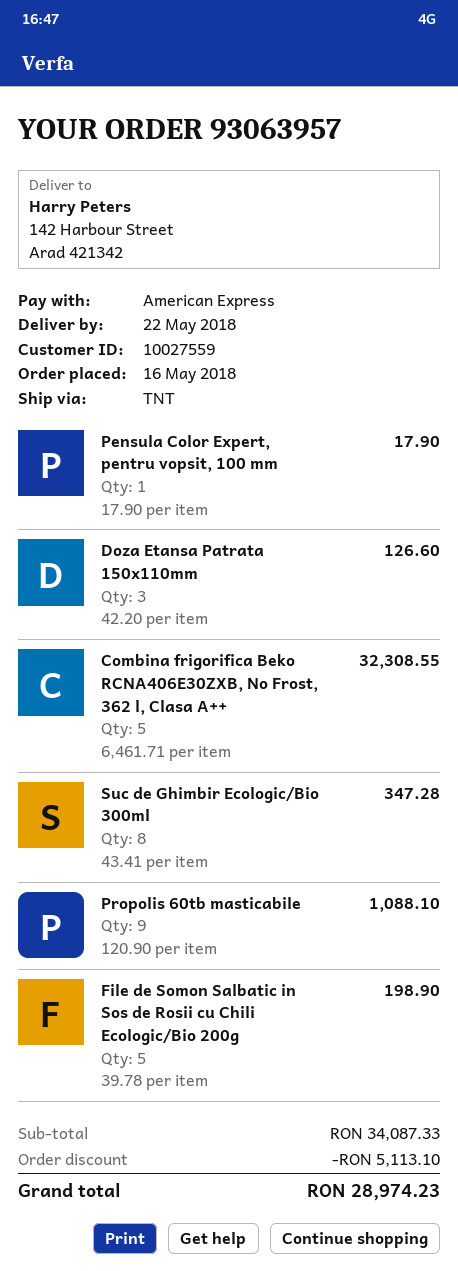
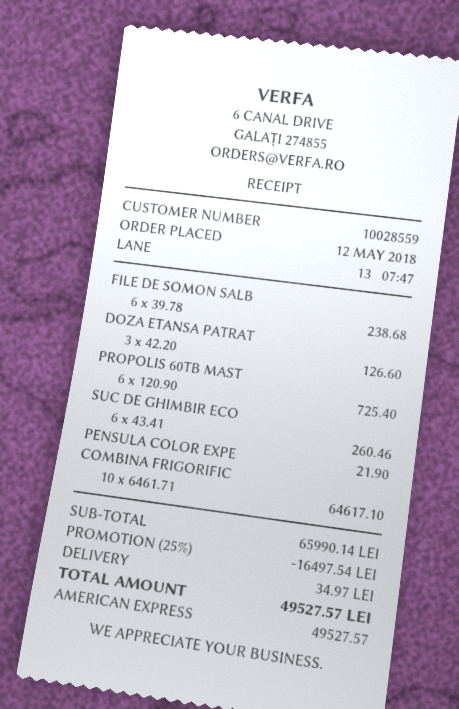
order date: 2018-05-16 -> 2018-05-12
customer number: 10027559 -> 10028559
Pensula Color Expert, pentru vopsit, 100 mm: 1 x 17.90 = 17.90 -> 1 x 21.90 = 21.90
Combina frigorifica Beko RCNA406E30ZXB, No Frost, 362 l, Clasa A++: 5 x 6461.71 = 32308.55 -> 10 x 6461.71 = 64617.10
Suc de Ghimbir Ecologic/Bio 300ml: 8 x 43.41 = 347.28 -> 6 x 43.41 = 260.46
Propolis 60tb masticabile: 9 x 120.90 = 1088.10 -> 6 x 120.90 = 725.40
File de Somon Salbatic in Sos de Rosii cu Chili Ecologic/Bio 200g: 5 x 39.78 = 198.90 -> 6 x 39.78 = 238.68
subtotal: 34087.33 -> 65990.14
discount: 5113.10 -> 16497.54
shipping: none -> 34.97
total: 28974.23 -> 49527.57

